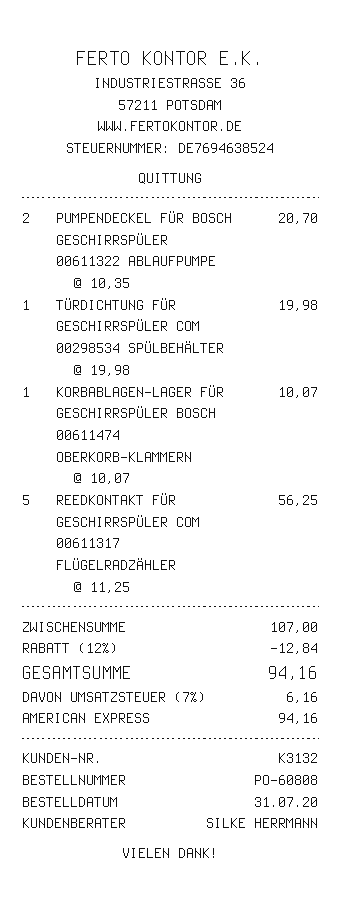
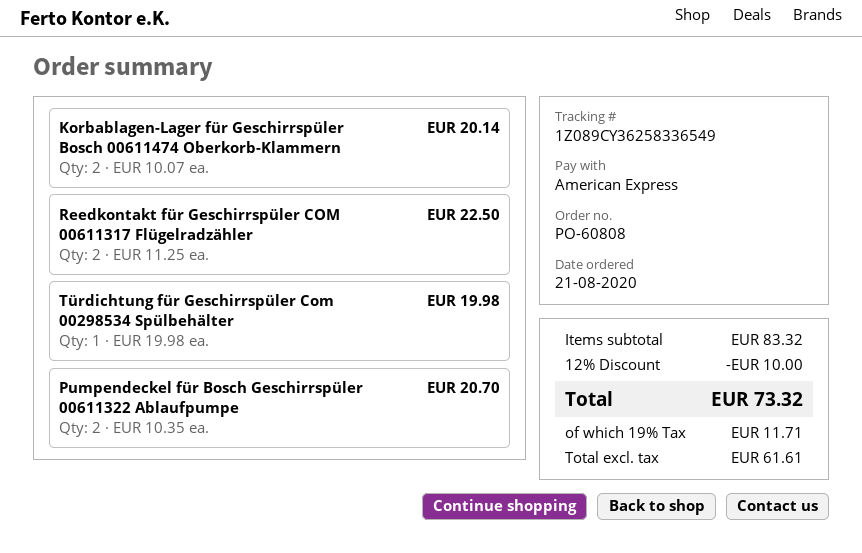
order date: 2020-07-31 -> 2020-08-21
KORBABLAGEN-LAGER FÜR GESCHIRRSPÜLER BOSCH 00611474 OBERKORB-KLAMMERN: 1 x 10.07 = 10.07 -> 2 x 10.07 = 20.14
REEDKONTAKT FÜR GESCHIRRSPÜLER COM 00611317 FLÜGELRADZÄHLER: 5 x 11.25 = 56.25 -> 2 x 11.25 = 22.50
subtotal: 107.00 -> 83.32
discount: 12% = 12.84 -> 12% = 10.00
tax: 7% = 6.16 -> 19% = 11.71
total: 94.16 -> 73.32

